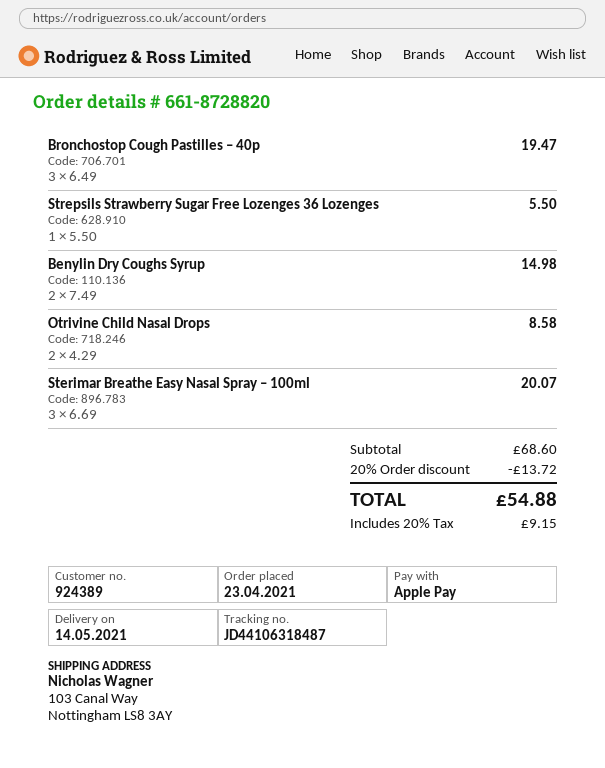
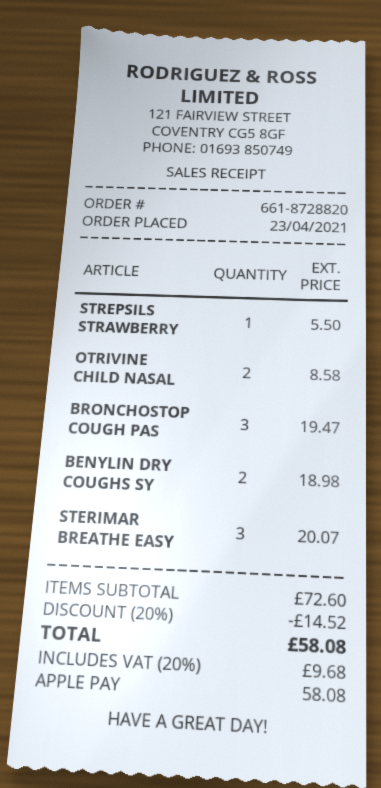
Benylin Dry Coughs Syrup: 2 for 14.98 -> 2 for 18.98
subtotal: 68.60 -> 72.60
discount: 20% = 13.72 -> 20% = 14.52
tax: 20% = 9.15 -> 20% = 9.68
total: 54.88 -> 58.08

